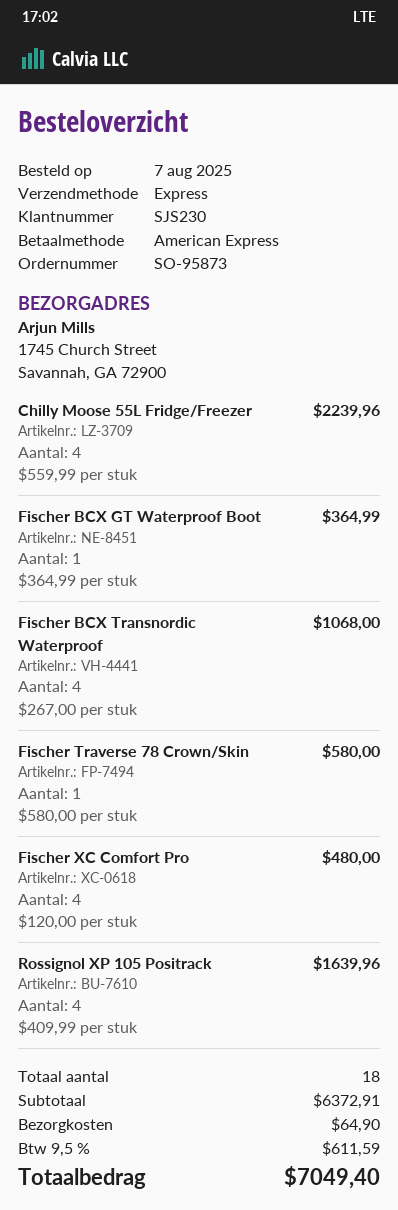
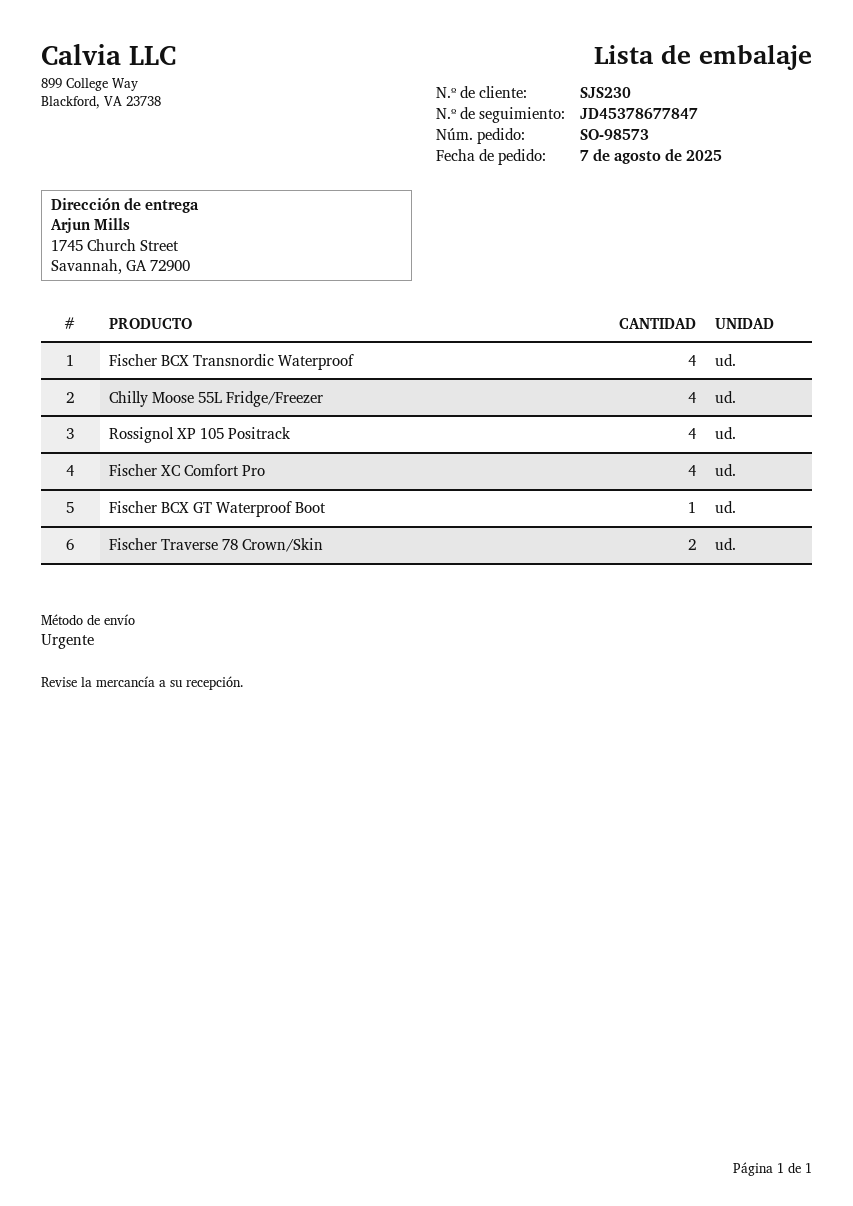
order number: SO-95873 -> SO-98573
Fischer Traverse 78 Crown/Skin: 1 -> 2

